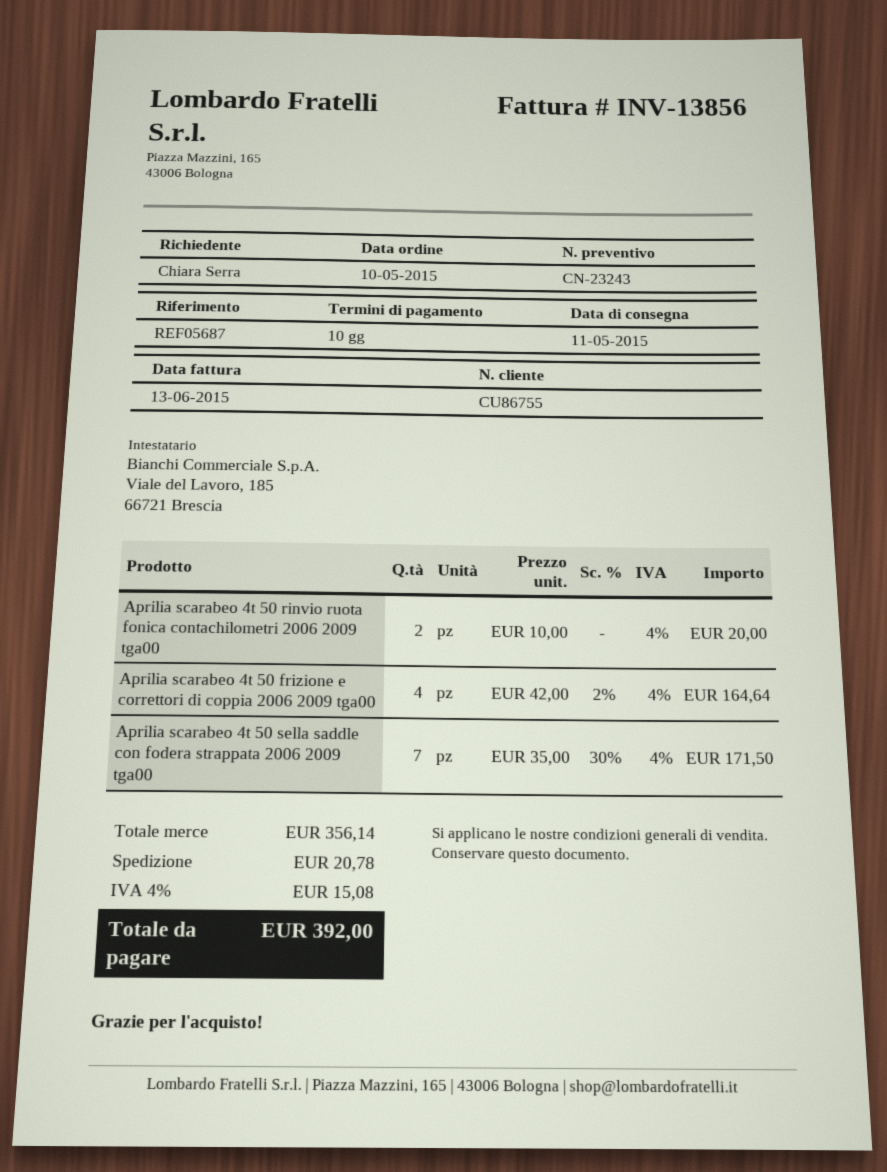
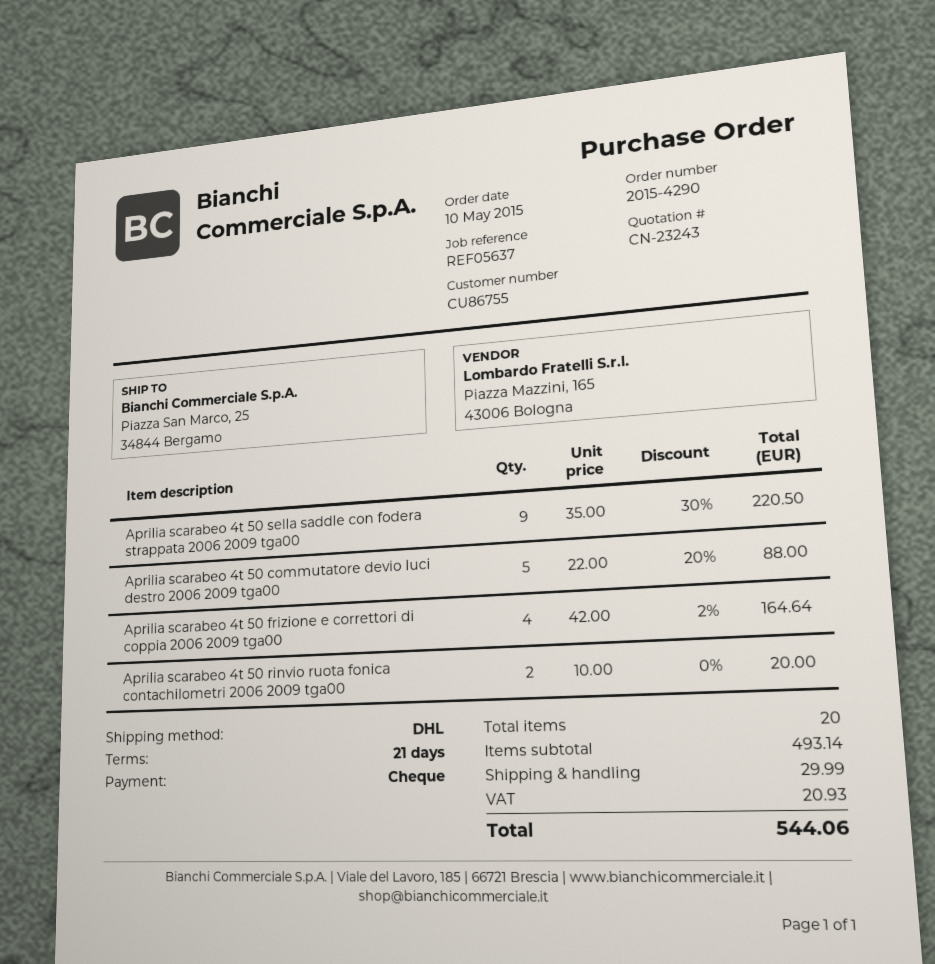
payment terms: 10 days -> 21 days
reference: REF05687 -> REF05637
Aprilia scarabeo 4t 50 sella saddle con fodera strappata 2006 2009 tga00: 7 x 35.00 - 30% = 171.50 -> 9 x 35.00 - 30% = 220.50
Aprilia scarabeo 4t 50 commutatore devio luci destro 2006 2009 tga00: none -> 5 x 22.00 - 20% = 88.00
subtotal: 356.14 -> 493.14
shipping: 20.78 -> 29.99
tax: 15.08 -> 20.93
total: 392.00 -> 544.06

